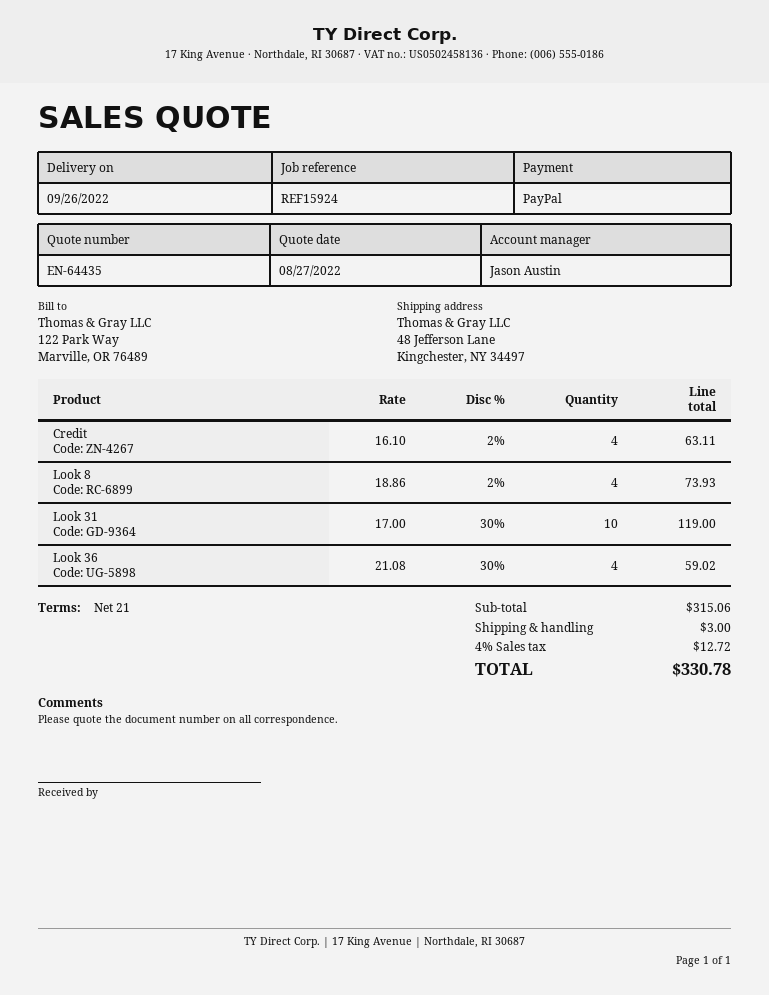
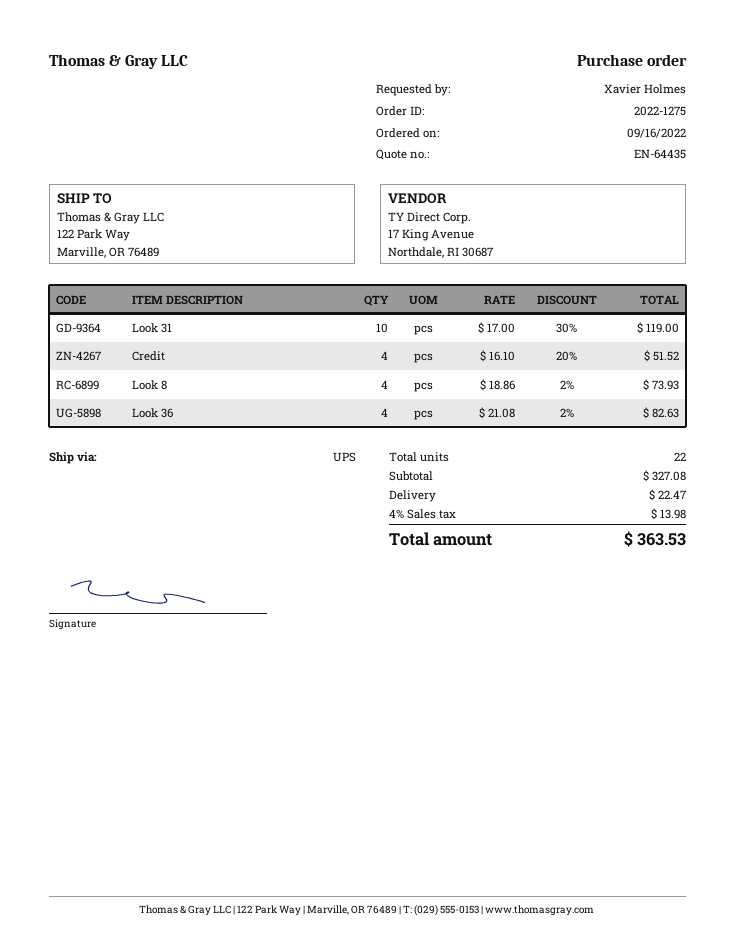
ship to: 48 Jefferson Lane, Kingchester, NY 34497 -> 122 Park Way, Marville, OR 76489
Credit: 4 x 16.10 - 2% = 63.11 -> 4 x 16.10 - 20% = 51.52
Look 36: 4 x 21.08 - 30% = 59.02 -> 4 x 21.08 - 2% = 82.63
subtotal: 315.06 -> 327.08
shipping: 3.00 -> 22.47
tax: 4% = 12.72 -> 4% = 13.98
total: 330.78 -> 363.53

